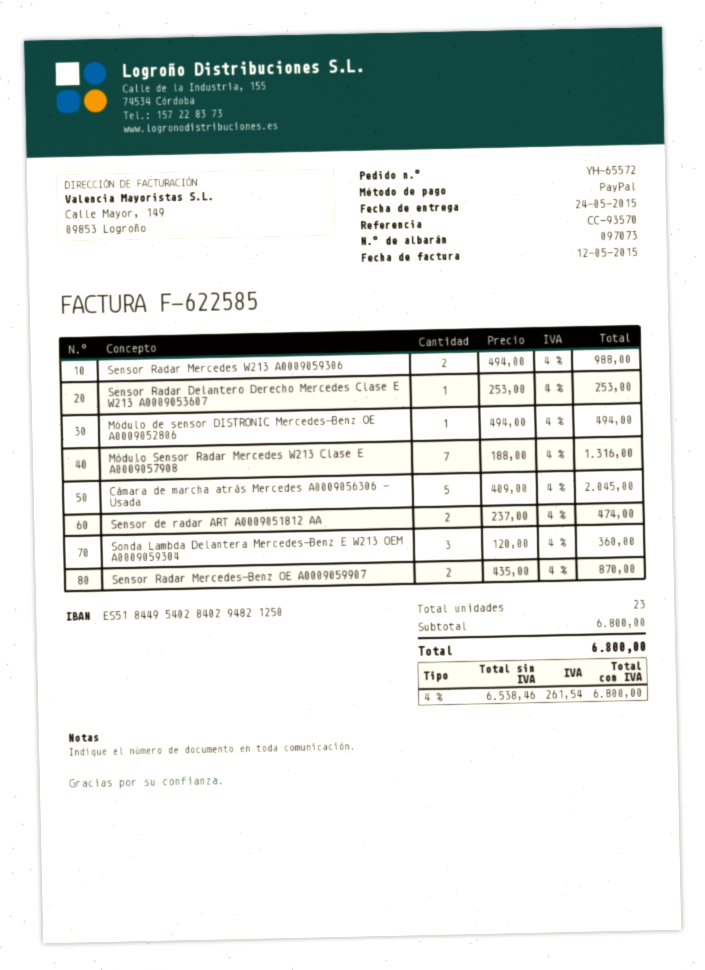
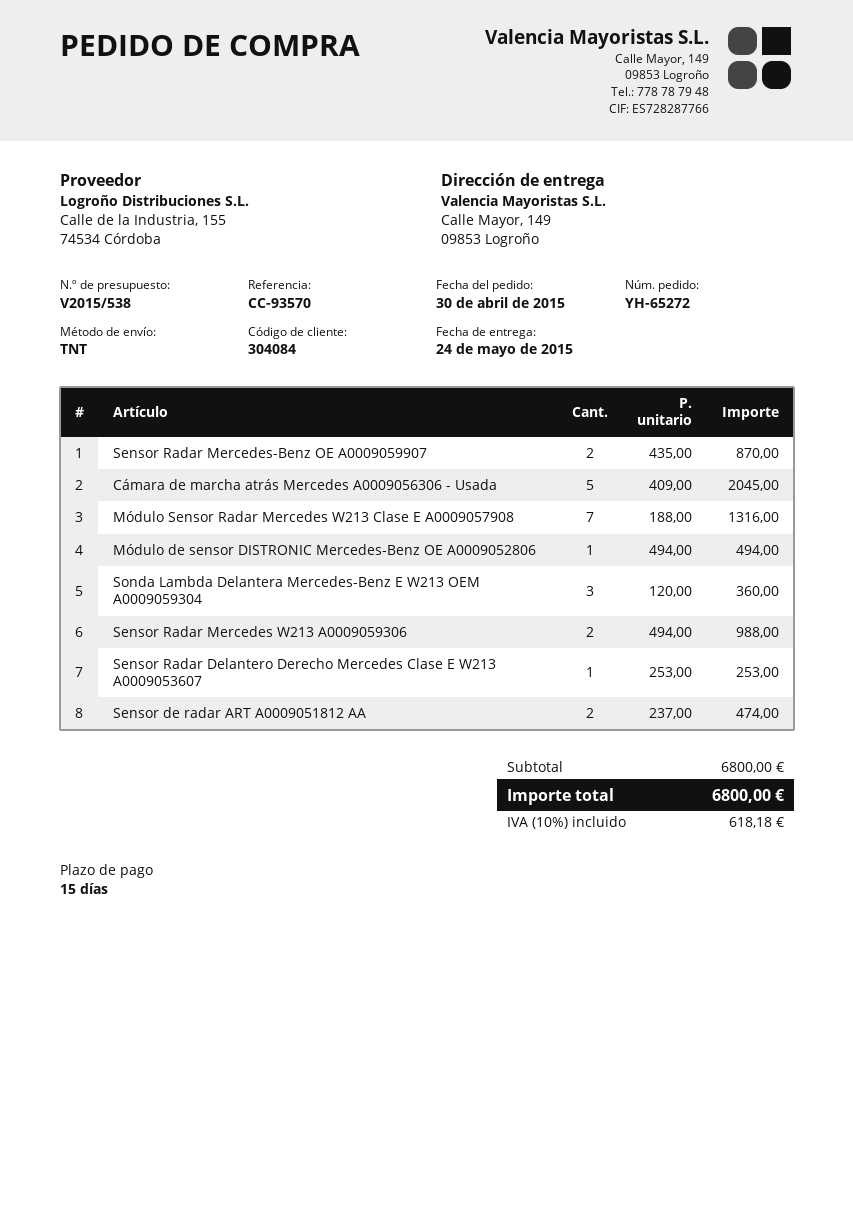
order number: YH-65572 -> YH-65272
tax: 4% = 261.54 -> 10% = 618.18

